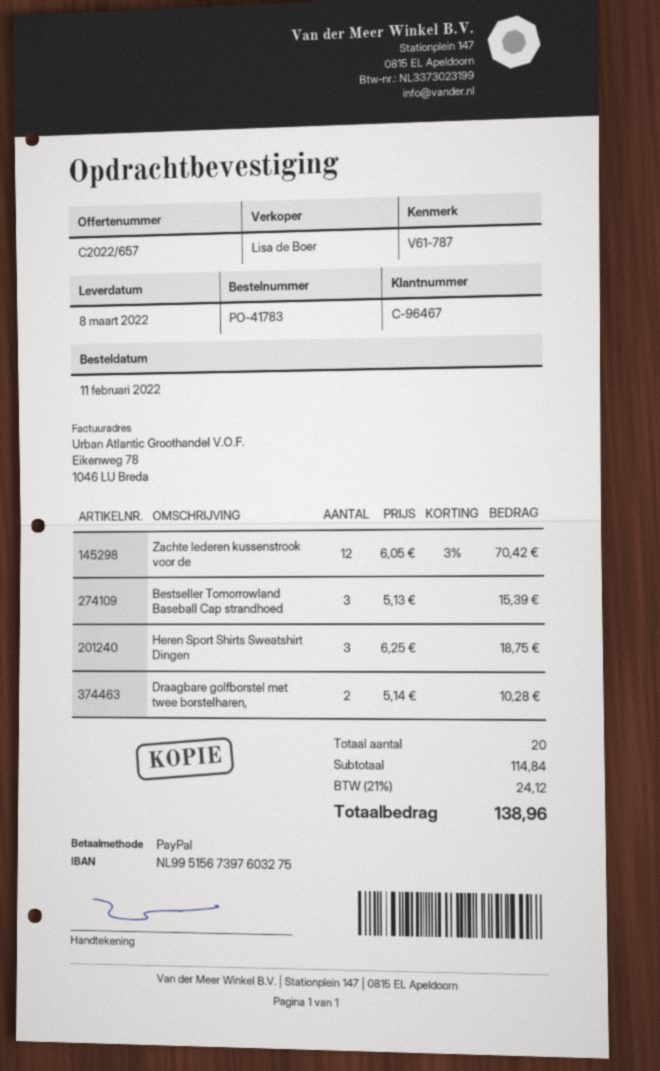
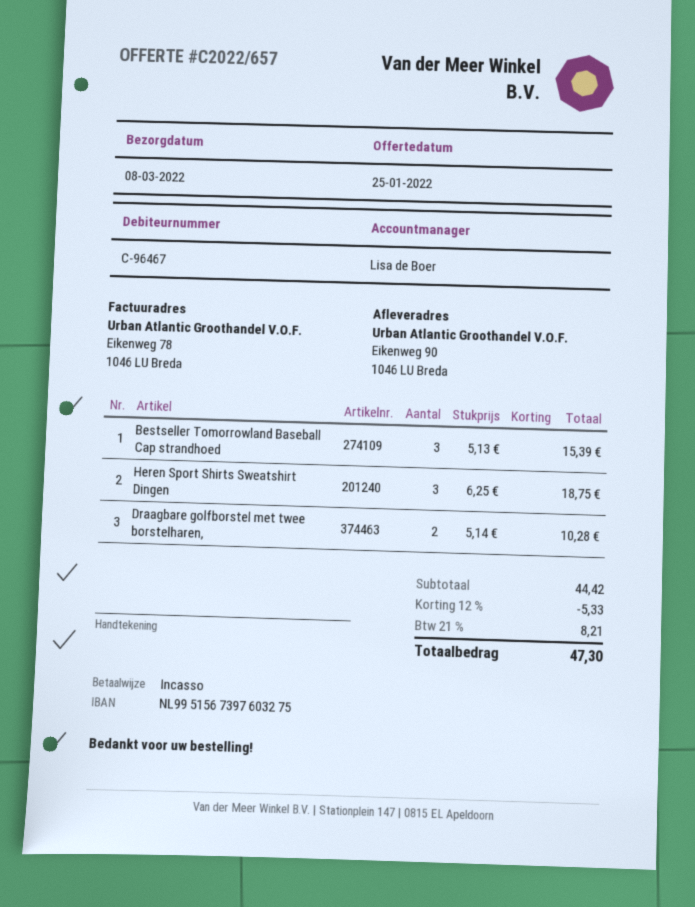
payment method: PayPal -> direct debit
Zachte lederen kussenstrook voor de: 12 x 6.05 - 3% = 70.42 -> none
subtotal: 114.84 -> 44.42
discount: none -> 12% = 5.33
tax: 21% = 24.12 -> 21% = 8.21
total: 138.96 -> 47.30

